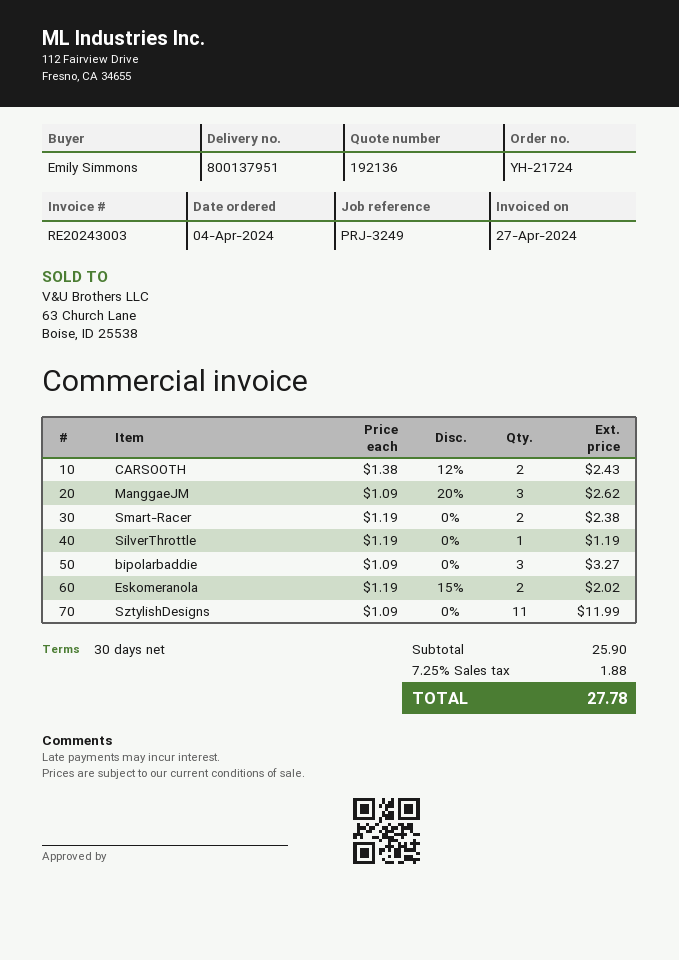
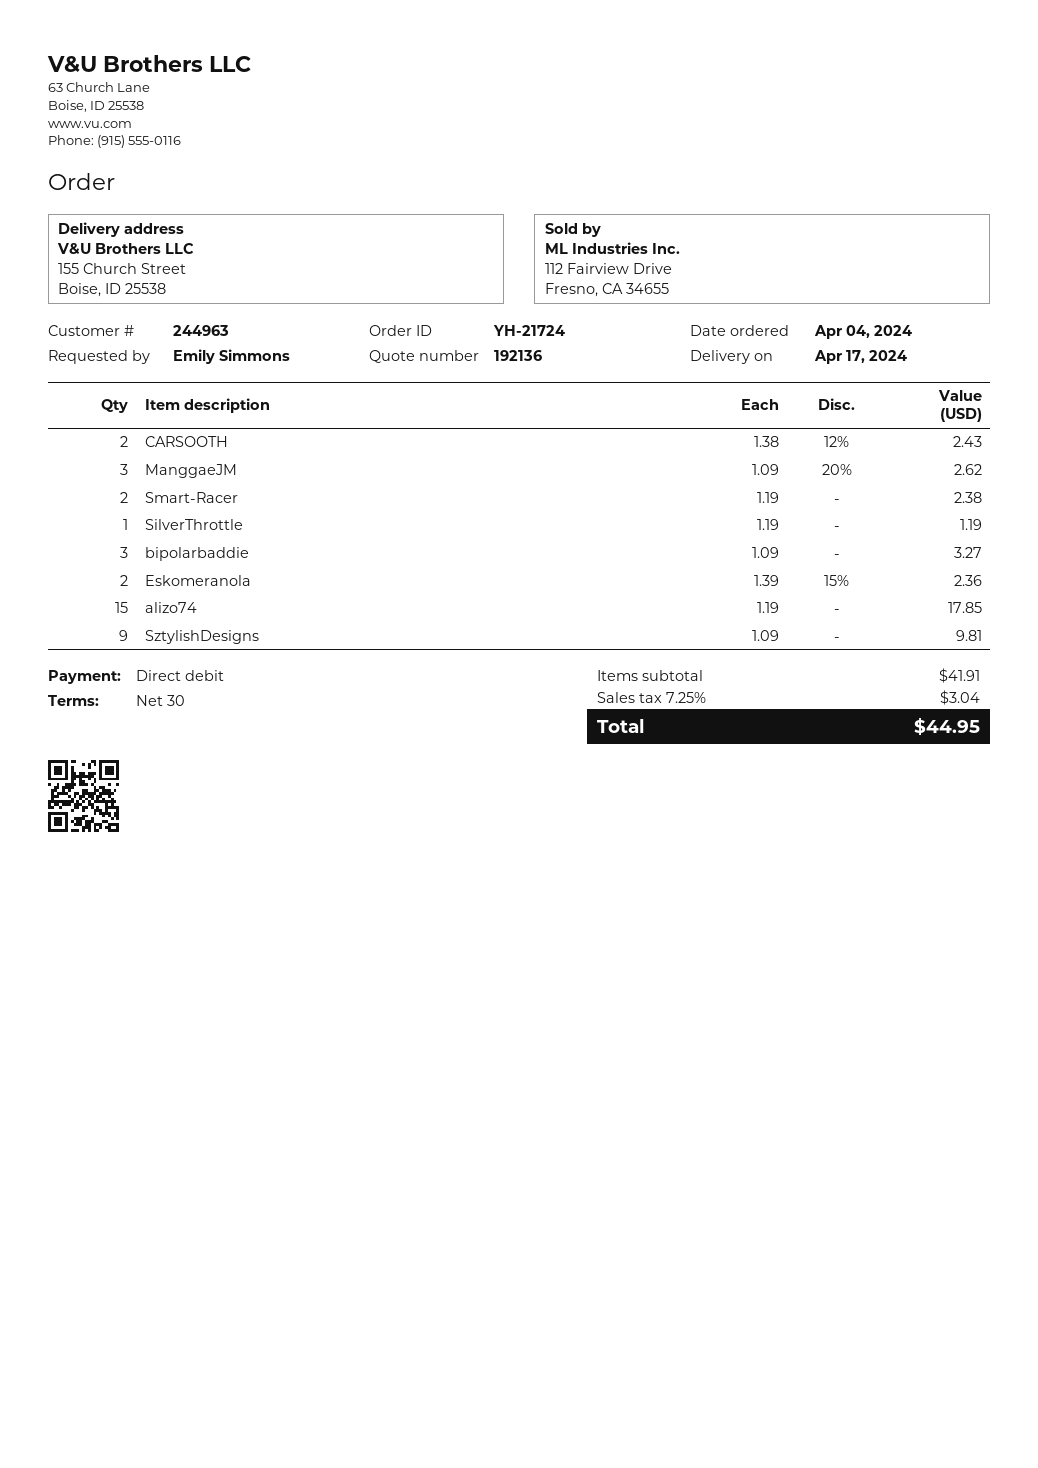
Eskomeranola: 2 x 1.19 - 15% = 2.02 -> 2 x 1.39 - 15% = 2.36
SztylishDesigns: 11 x 1.09 = 11.99 -> 9 x 1.09 = 9.81
alizo74: none -> 15 x 1.19 = 17.85
subtotal: 25.90 -> 41.91
tax: 7.25% = 1.88 -> 7.25% = 3.04
total: 27.78 -> 44.95

